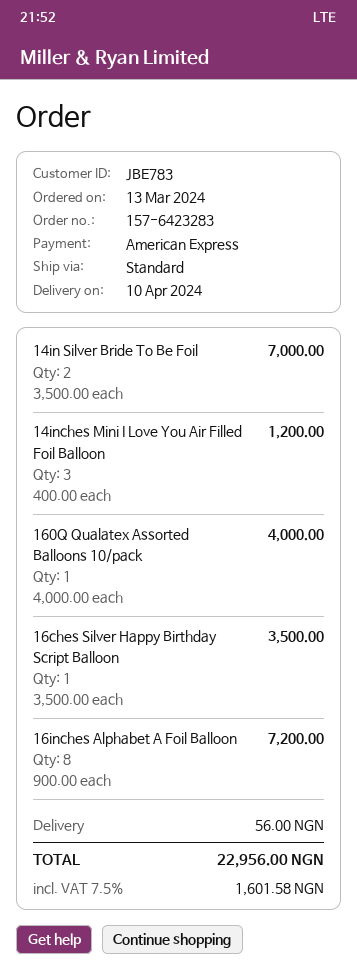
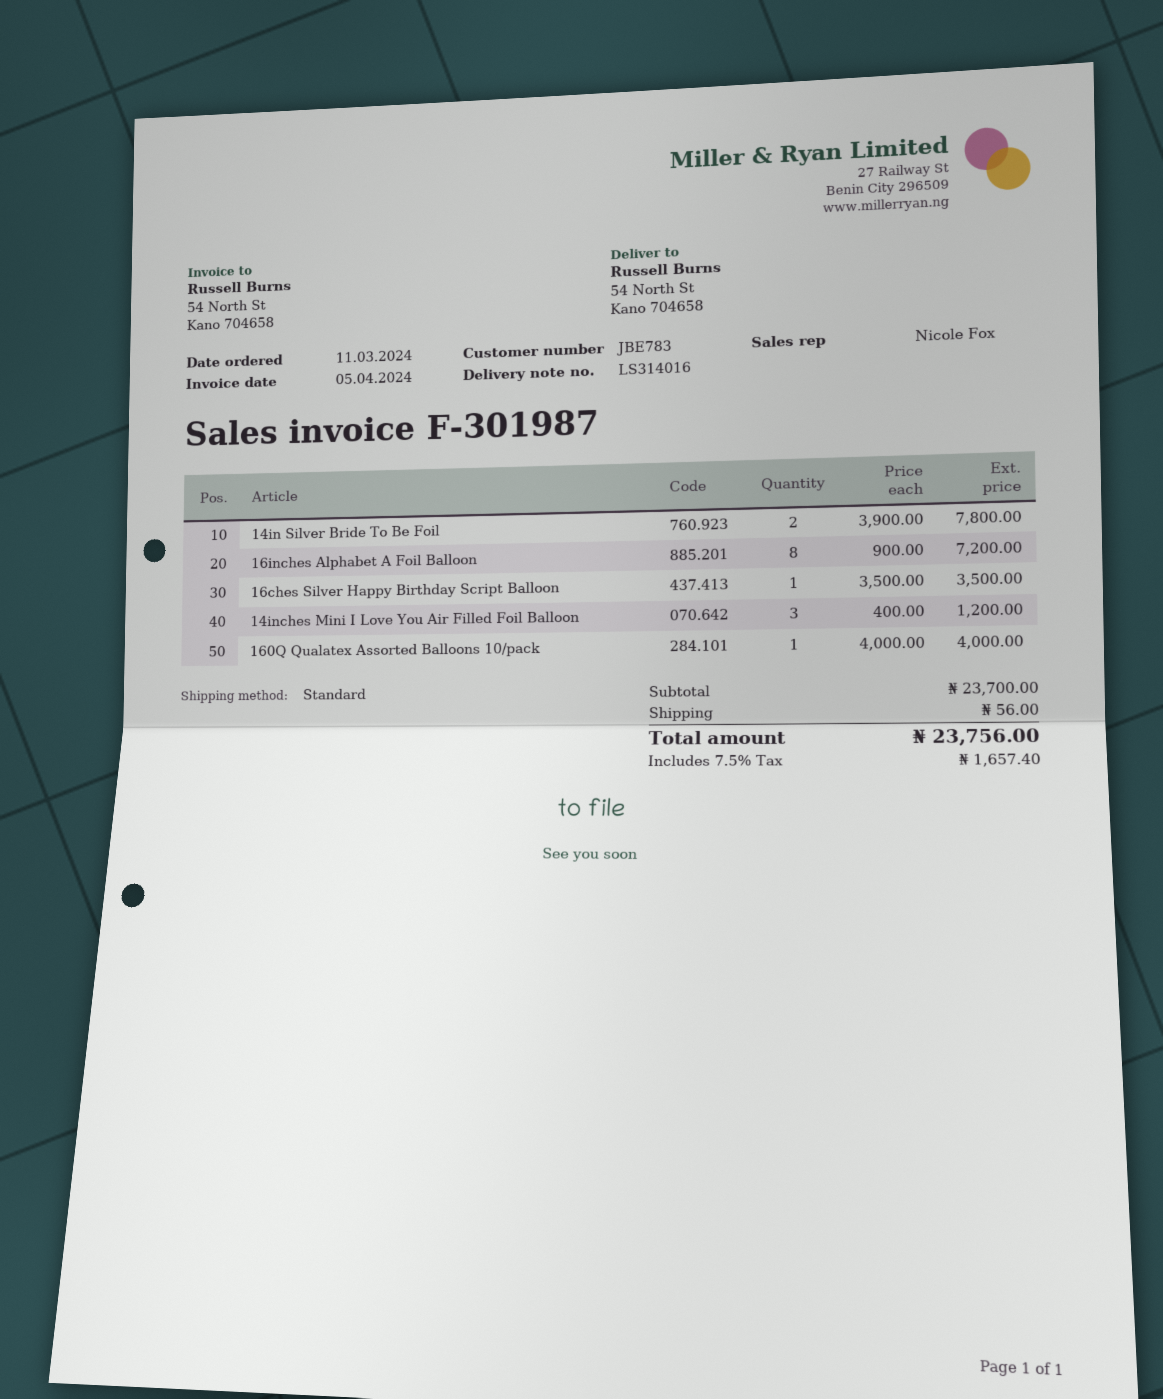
order date: 2024-03-13 -> 2024-03-11
14in Silver Bride To Be Foil: 2 x 3500.00 = 7000.00 -> 2 x 3900.00 = 7800.00
tax: 7.5% = 1601.58 -> 7.5% = 1657.40
total: 22956.00 -> 23756.00

